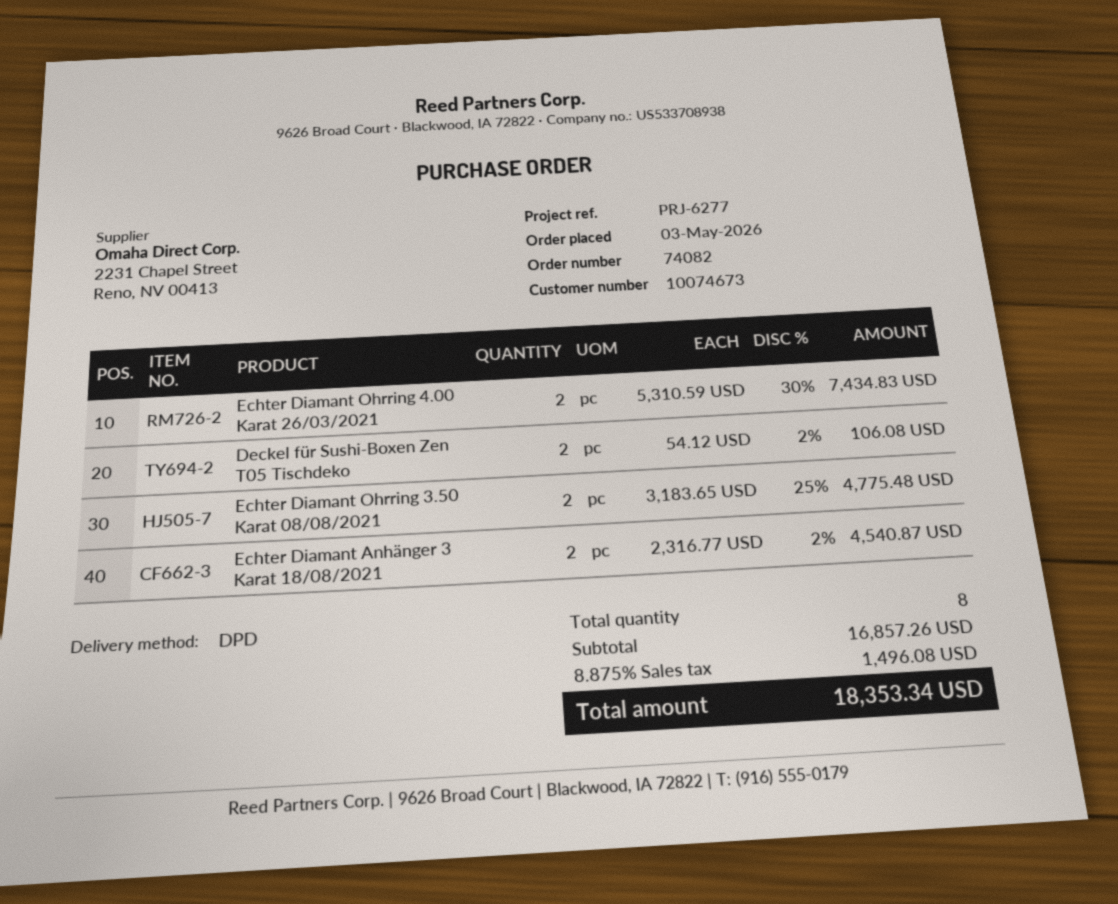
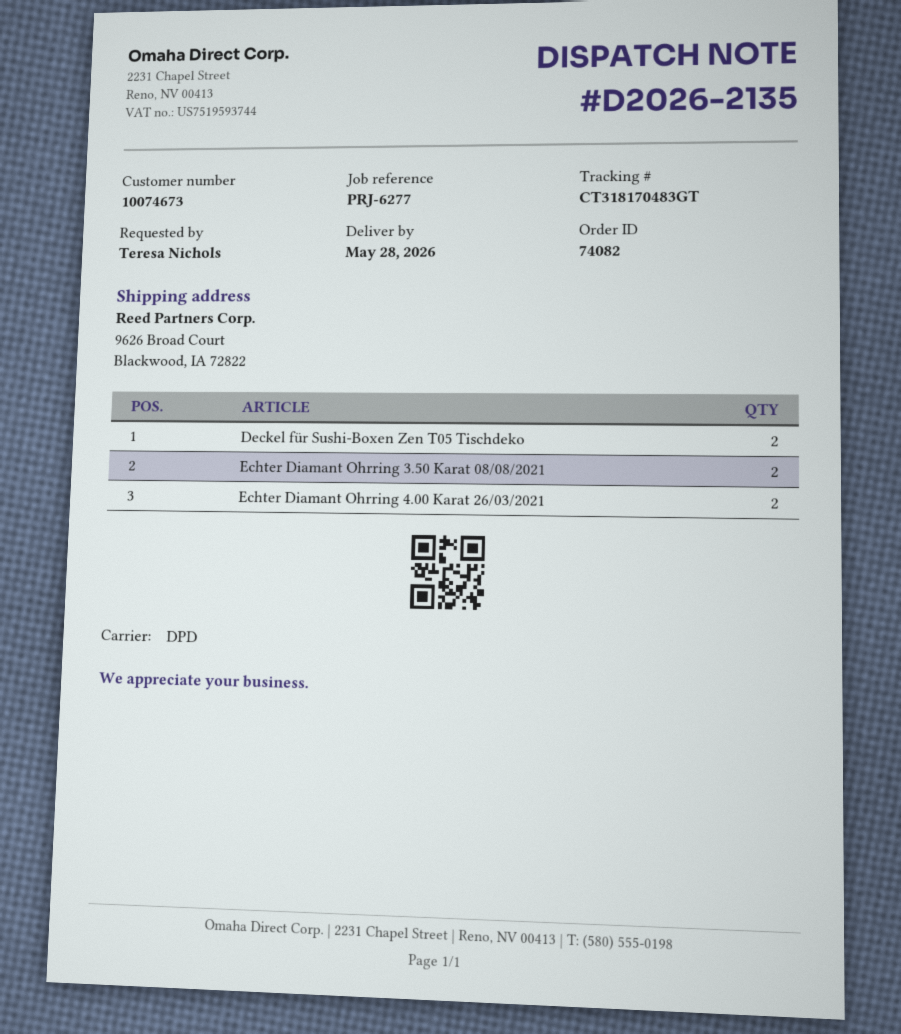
Echter Diamant Anhänger 3 Karat 18/08/2021: 2 -> none

